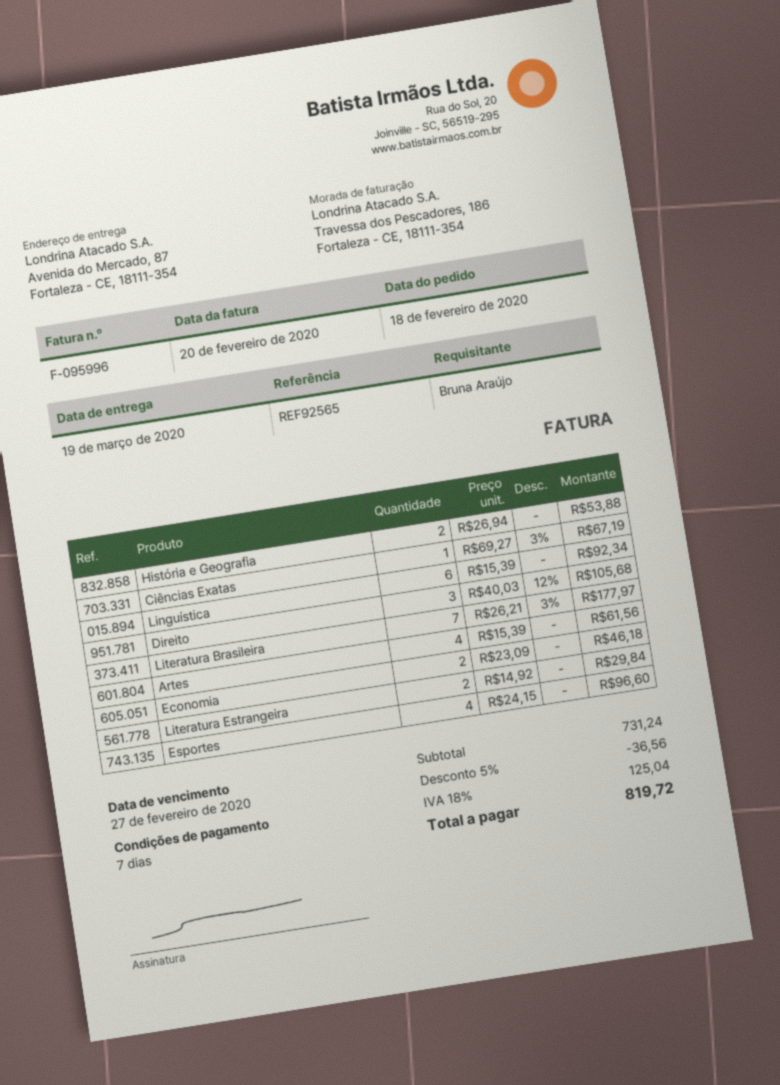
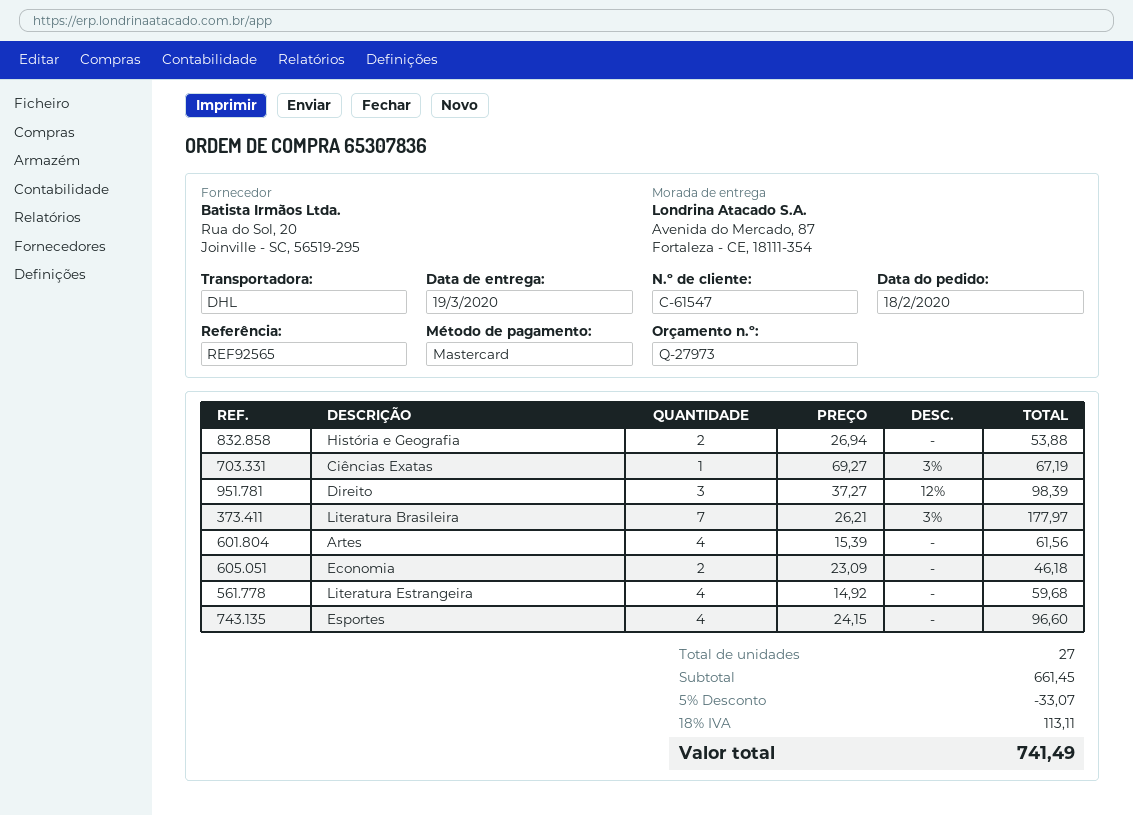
Linguística: 6 x 15.39 = 92.34 -> none
Direito: 3 x 40.03 - 12% = 105.68 -> 3 x 37.27 - 12% = 98.39
Literatura Estrangeira: 2 x 14.92 = 29.84 -> 4 x 14.92 = 59.68
subtotal: 731.24 -> 661.45
discount: 5% = 36.56 -> 5% = 33.07
tax: 18% = 125.04 -> 18% = 113.11
total: 819.72 -> 741.49

